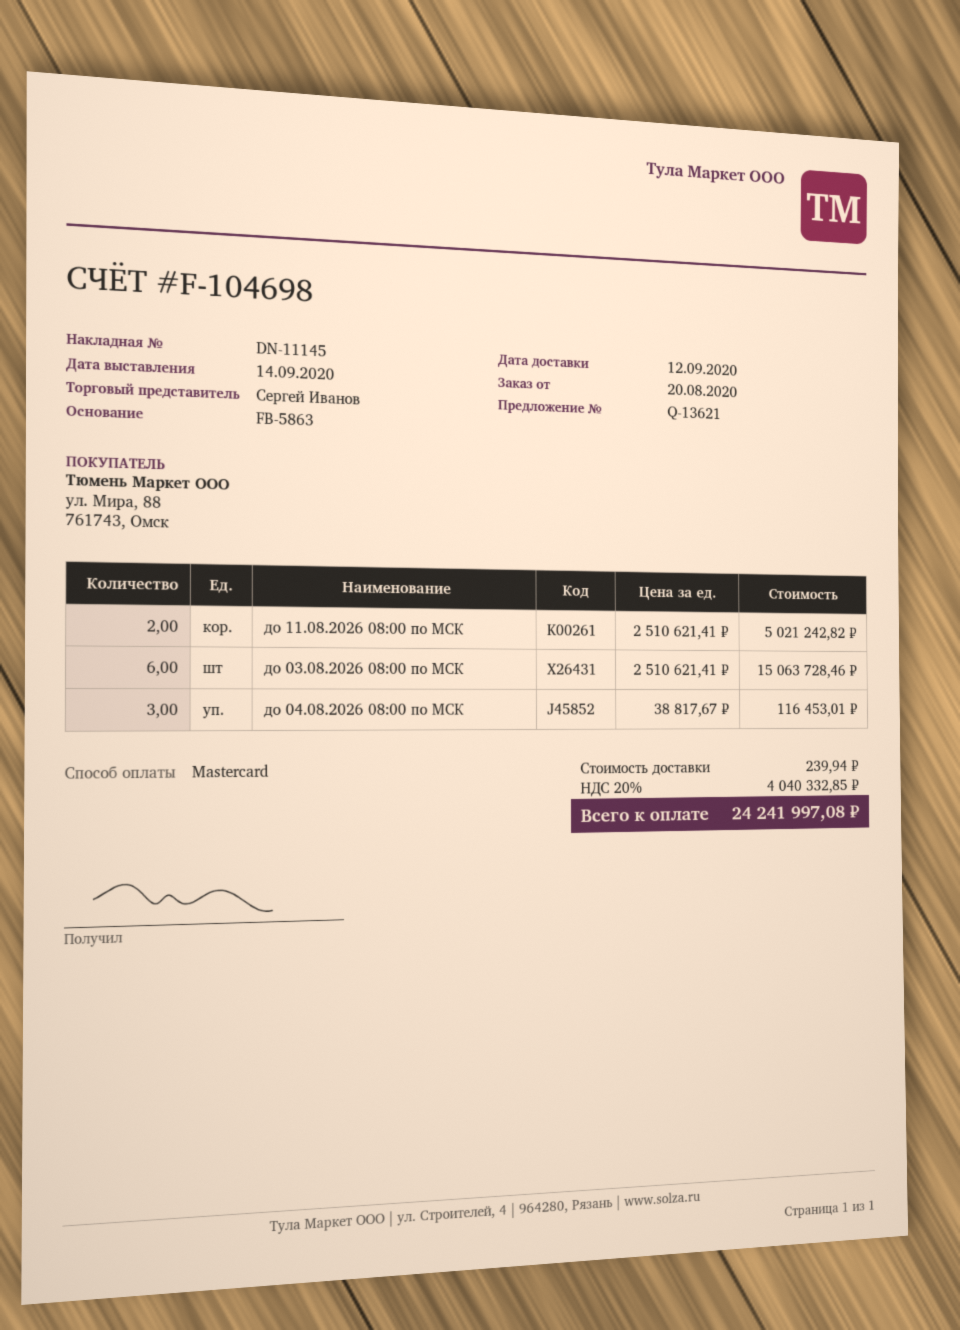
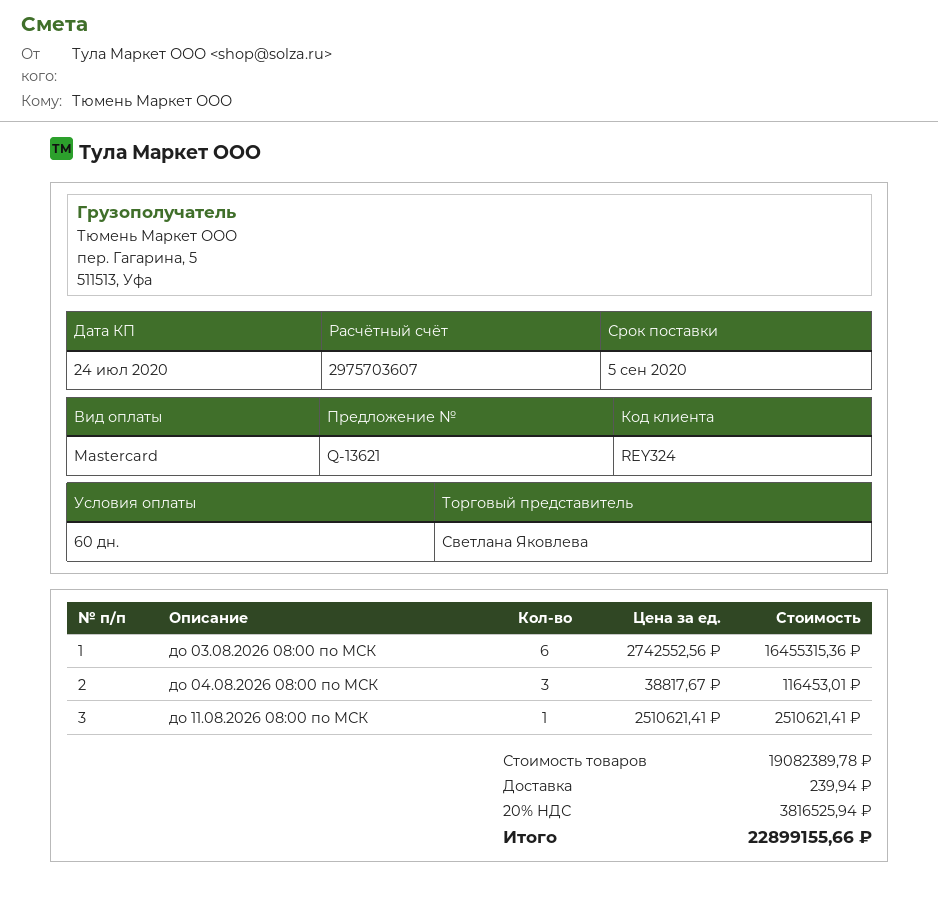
delivery date: 2020-09-12 -> 2020-09-05
sales rep: Сергей Иванов -> Светлана Яковлева
до 11.08.2026 08:00 по МСК: 2 x 2510621.41 = 5021242.82 -> 1 x 2510621.41 = 2510621.41
до 03.08.2026 08:00 по МСК: 6 x 2510621.41 = 15063728.46 -> 6 x 2742552.56 = 16455315.36
tax: 20% = 4040332.85 -> 20% = 3816525.94
total: 24241997.08 -> 22899155.66

